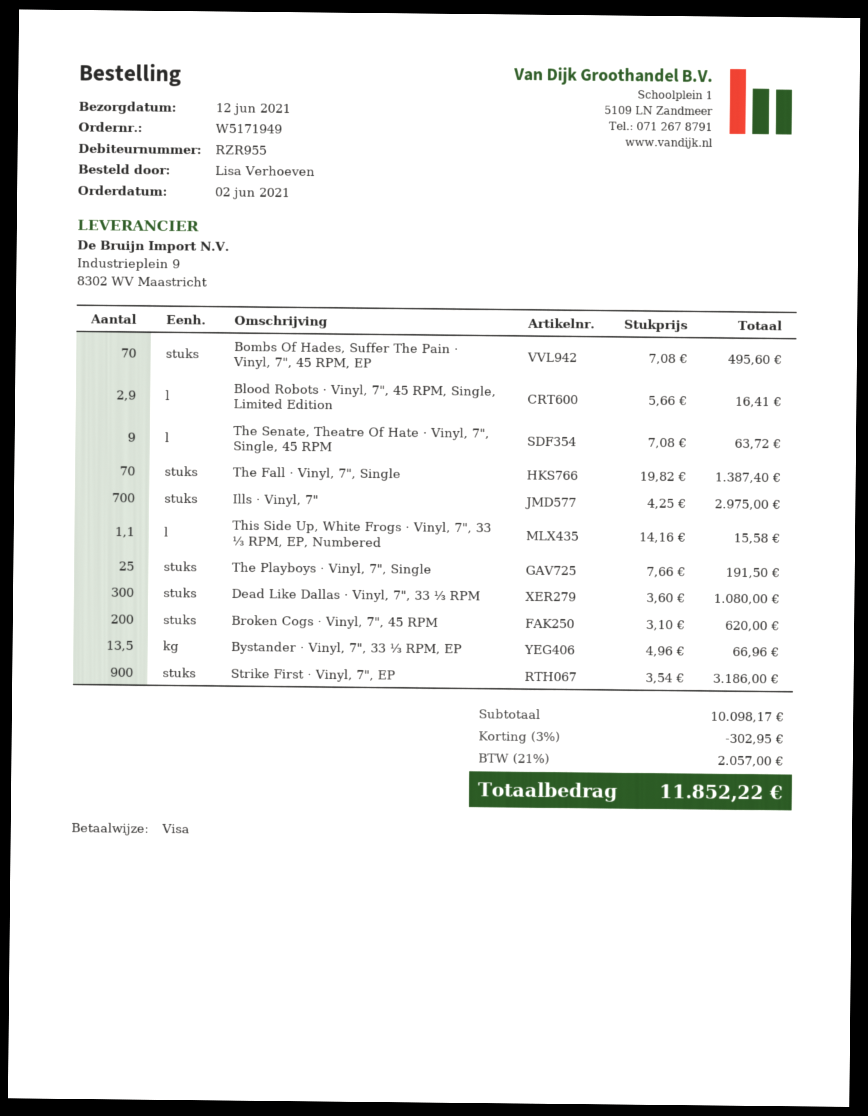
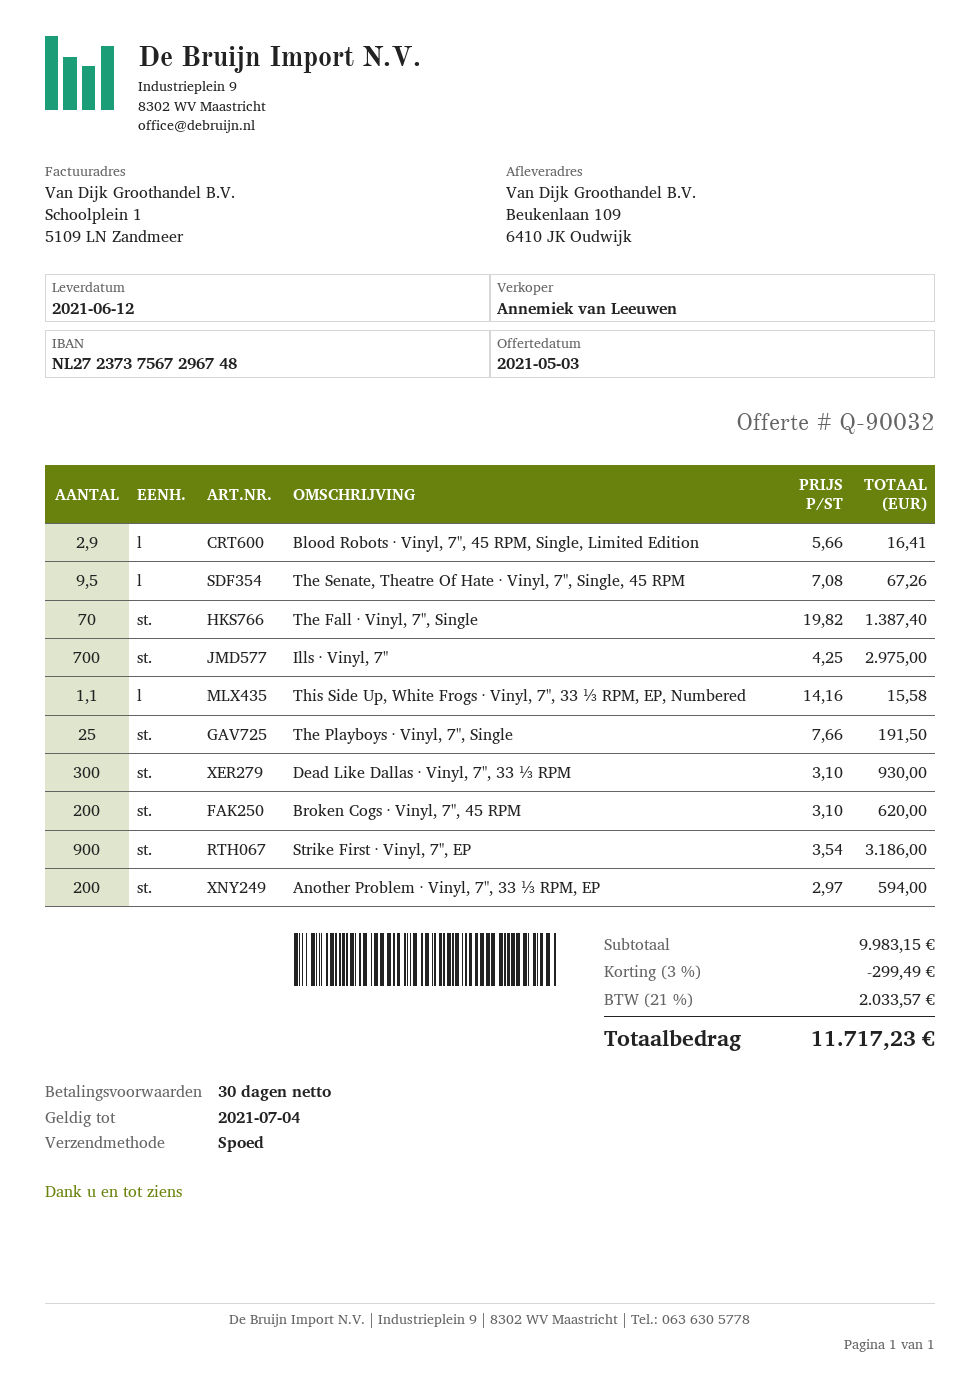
Bombs Of Hades, Suffer The Pain · Vinyl, 7", 45 RPM, EP: 70 x 7.08 = 495.60 -> none
The Senate, Theatre Of Hate · Vinyl, 7", Single, 45 RPM: 9 x 7.08 = 63.72 -> 9.5 x 7.08 = 67.26
Dead Like Dallas · Vinyl, 7", 33 ⅓ RPM: 300 x 3.60 = 1080.00 -> 300 x 3.10 = 930.00
Bystander · Vinyl, 7", 33 ⅓ RPM, EP: 13.5 x 4.96 = 66.96 -> none
Another Problem · Vinyl, 7", 33 ⅓ RPM, EP: none -> 200 x 2.97 = 594.00
subtotal: 10098.17 -> 9983.15
discount: 3% = 302.95 -> 3% = 299.49
tax: 21% = 2057.00 -> 21% = 2033.57
total: 11852.22 -> 11717.23

